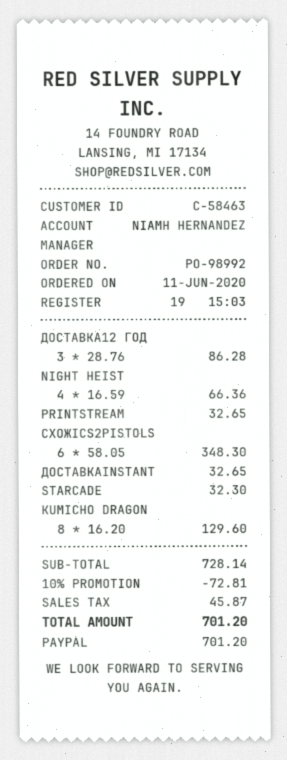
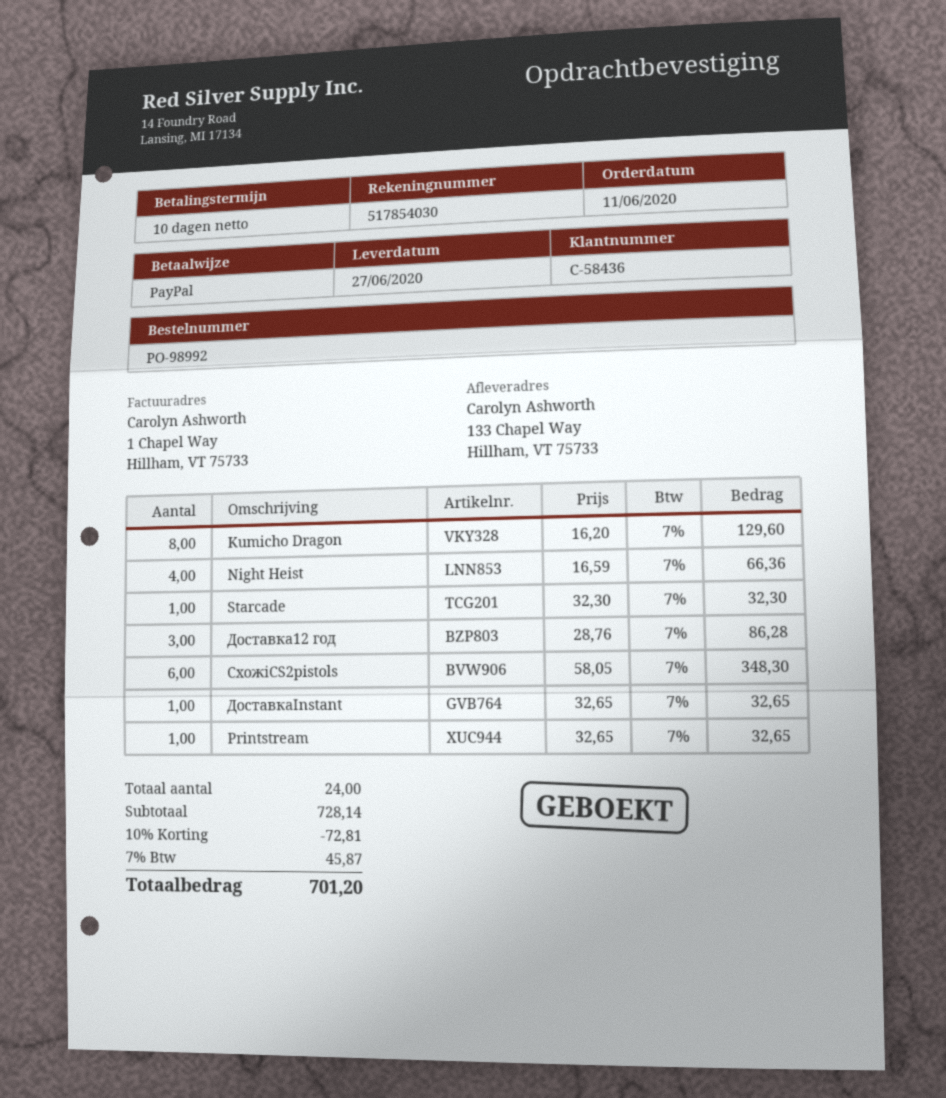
customer number: C-58463 -> C-58436

